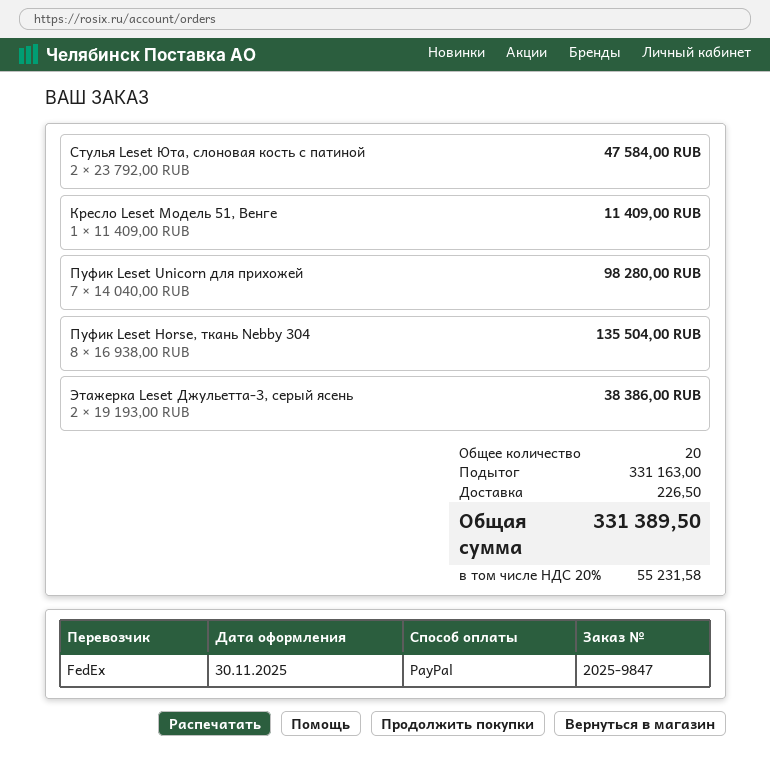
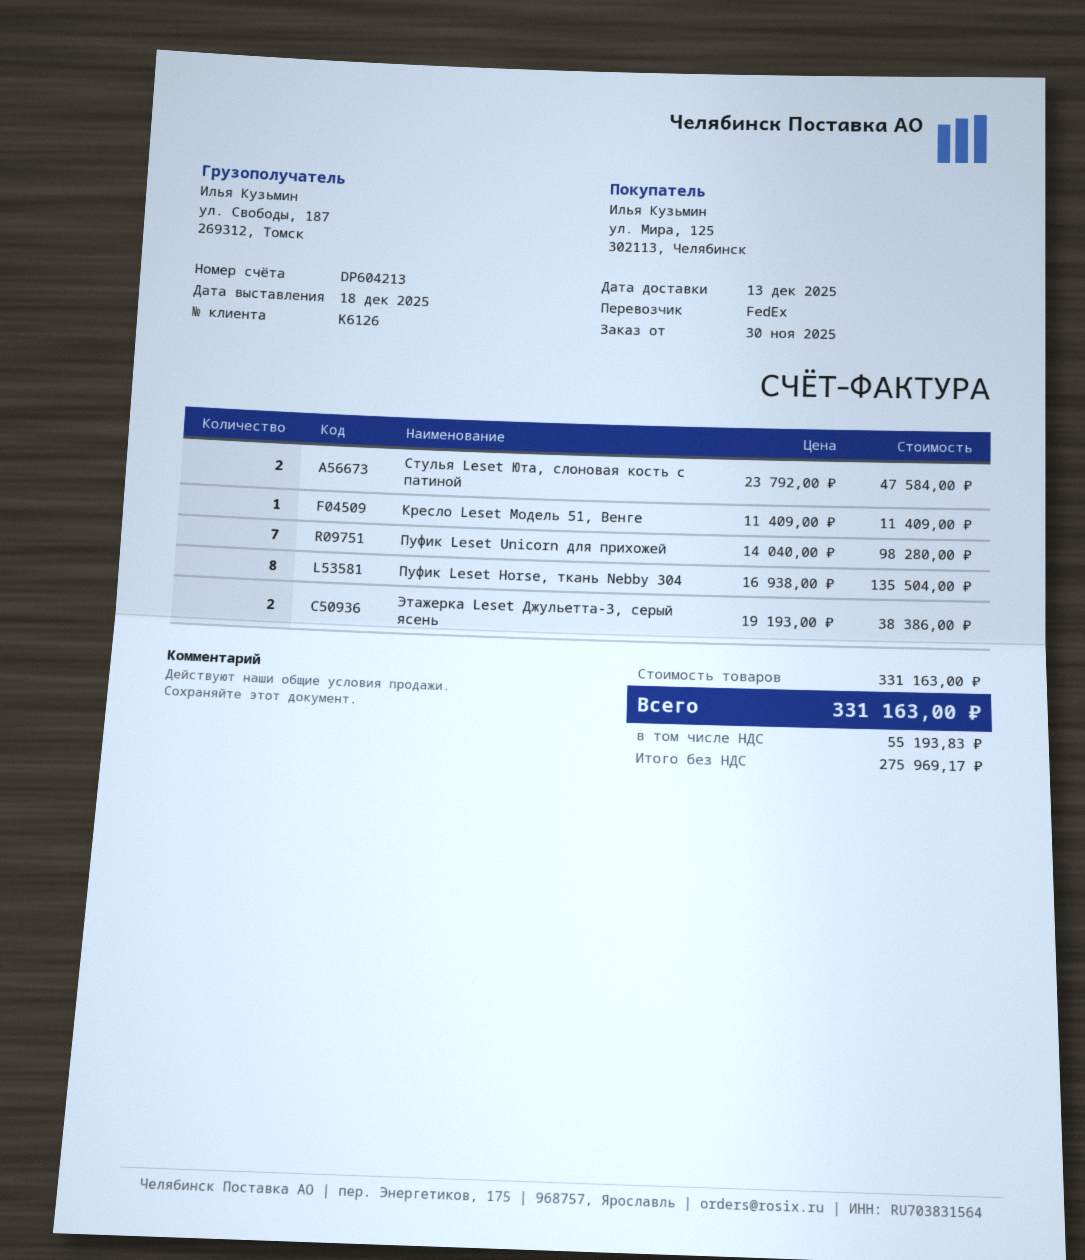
shipping: 226.50 -> none
tax: 55231.58 -> 55193.83
total: 331389.50 -> 331163.00

